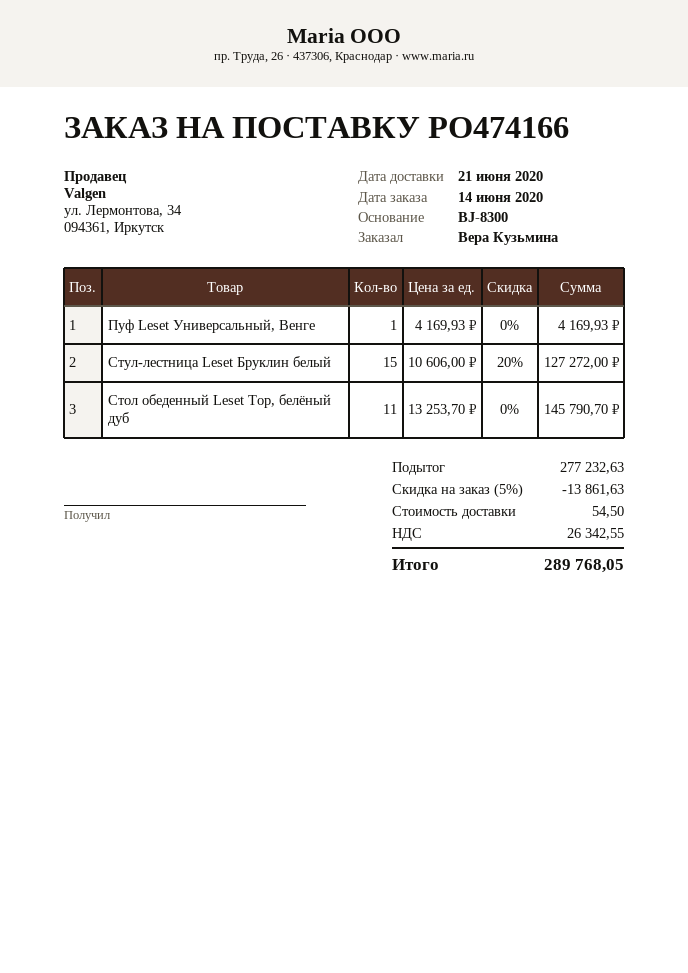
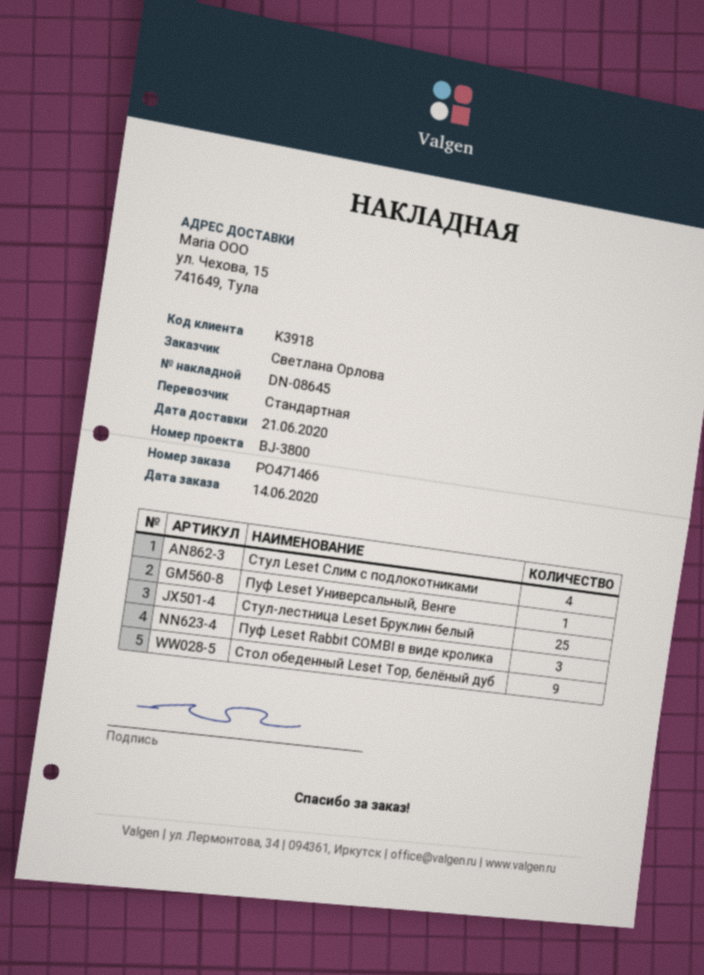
order number: PO474166 -> PO471466
reference: BJ-8300 -> BJ-3800
ordered by: Вера Кузьмина -> Светлана Орлова
Стул-лестница Leset Бруклин белый: 15 -> 25
Стол обеденный Leset Тор, белёный дуб: 11 -> 9
Стул Leset Слим с подлокотниками: none -> 4
Пуф Leset Rabbit COMBI в виде кролика: none -> 3

